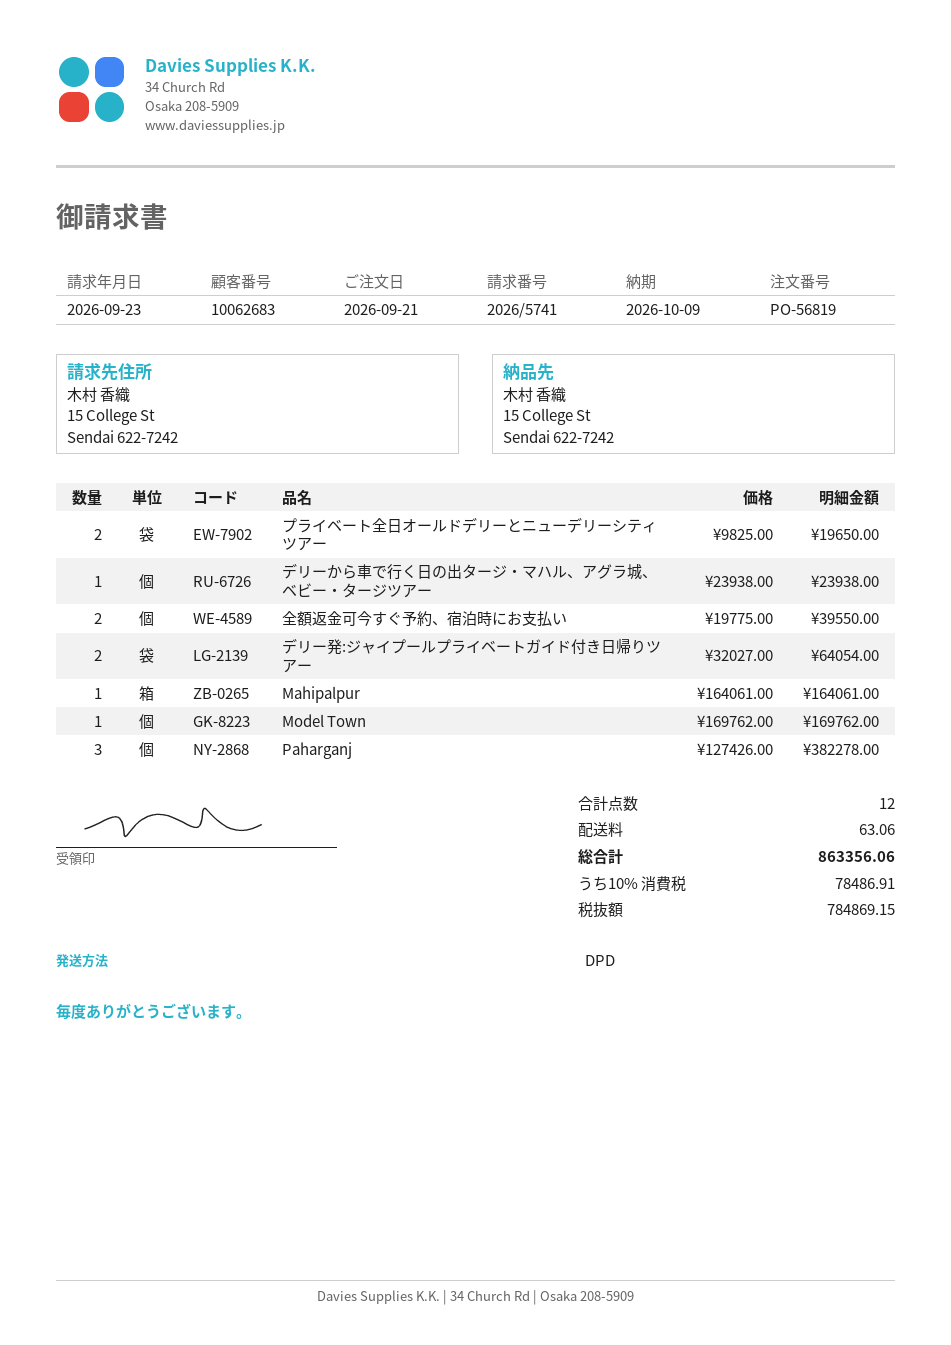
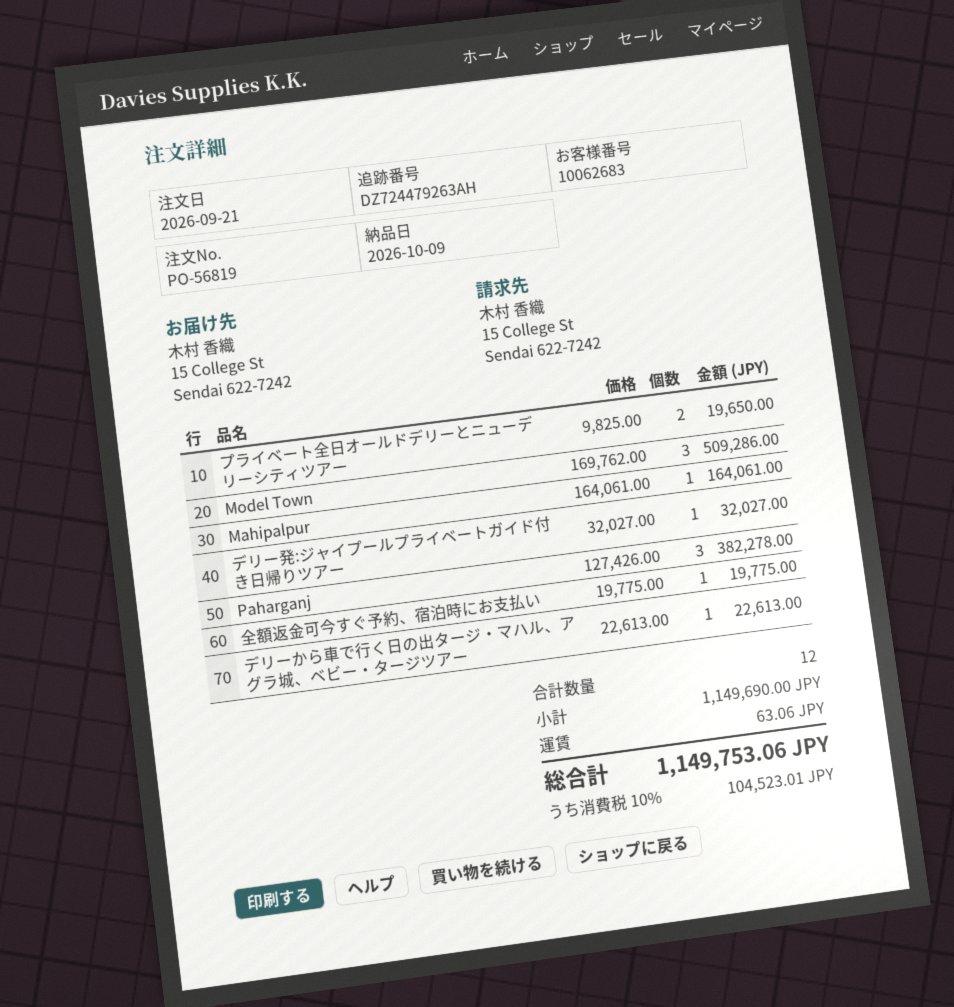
デリーから車で行く日の出タージ・マハル、アグラ城、ベビー・タージツアー: 1 x 23938.00 = 23938.00 -> 1 x 22613.00 = 22613.00
全額返金可今すぐ予約、宿泊時にお支払い: 2 x 19775.00 = 39550.00 -> 1 x 19775.00 = 19775.00
デリー発:ジャイプールプライベートガイド付き日帰りツアー: 2 x 32027.00 = 64054.00 -> 1 x 32027.00 = 32027.00
Model Town: 1 x 169762.00 = 169762.00 -> 3 x 169762.00 = 509286.00
tax: 10% = 78486.91 -> 10% = 104523.01
total: 863356.06 -> 1149753.06

